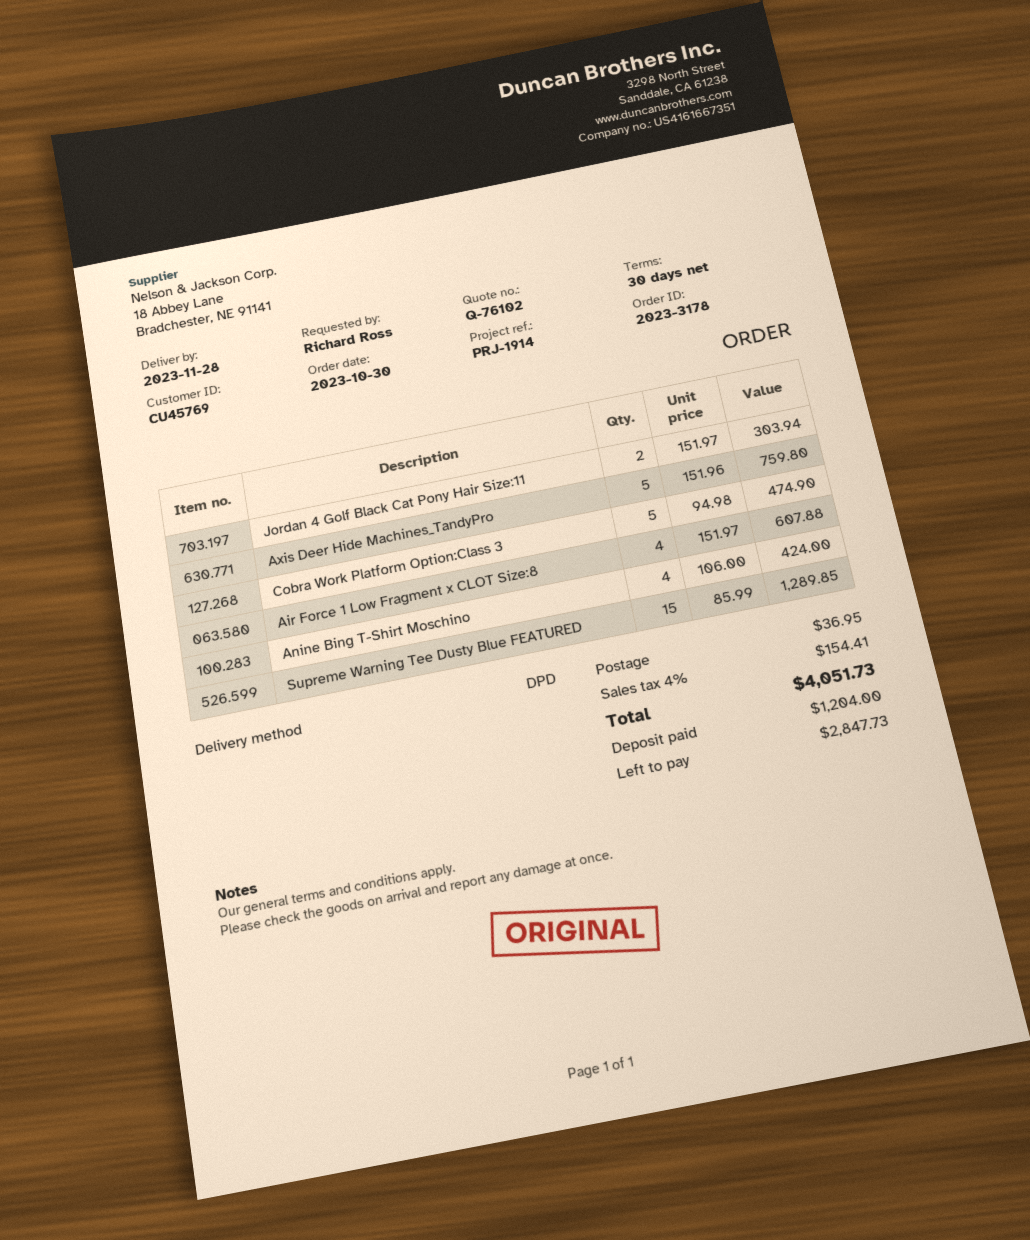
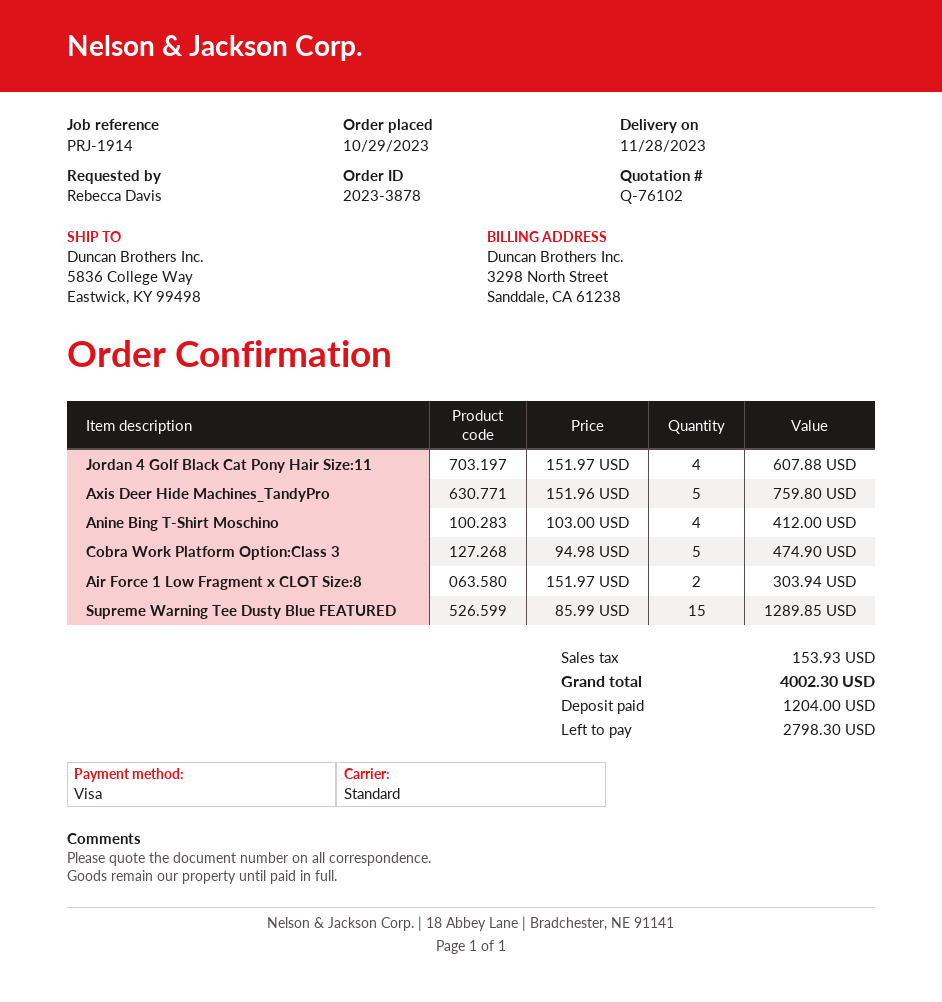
order number: 2023-3178 -> 2023-3878
order date: 2023-10-30 -> 2023-10-29
ordered by: Richard Ross -> Rebecca Davis
shipping method: DPD -> standard
Jordan 4 Golf Black Cat Pony Hair Size:11: 2 x 151.97 = 303.94 -> 4 x 151.97 = 607.88
Air Force 1 Low Fragment x CLOT Size:8: 4 x 151.97 = 607.88 -> 2 x 151.97 = 303.94
Anine Bing T-Shirt Moschino: 4 x 106.00 = 424.00 -> 4 x 103.00 = 412.00
shipping: 36.95 -> none
tax: 154.41 -> 153.93
total: 4051.73 -> 4002.30
balance: 2847.73 -> 2798.30

